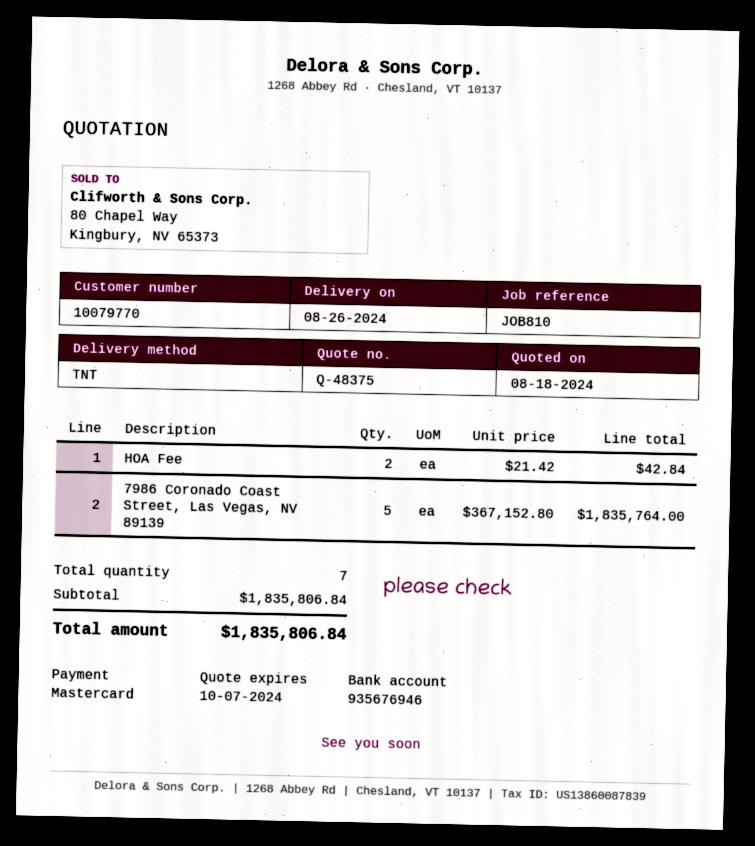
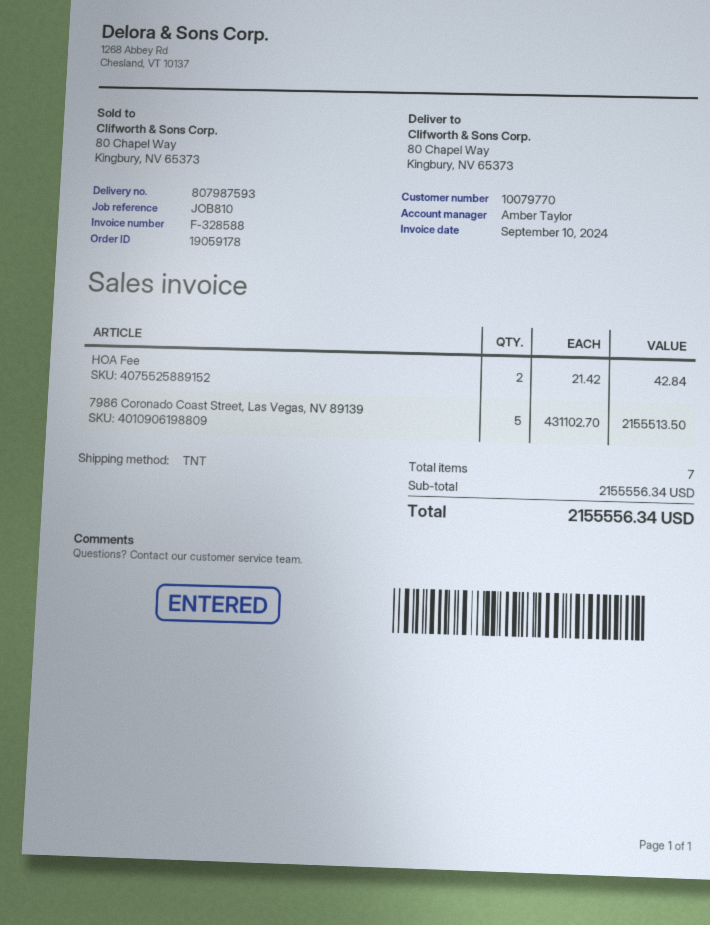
7986 Coronado Coast Street, Las Vegas, NV 89139: 5 x 367152.80 = 1835764.00 -> 5 x 431102.70 = 2155513.50
subtotal: 1835806.84 -> 2155556.34
total: 1835806.84 -> 2155556.34

